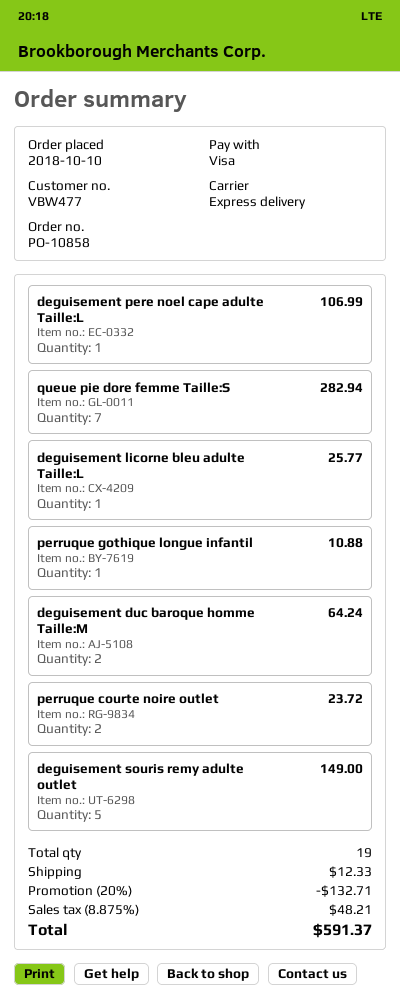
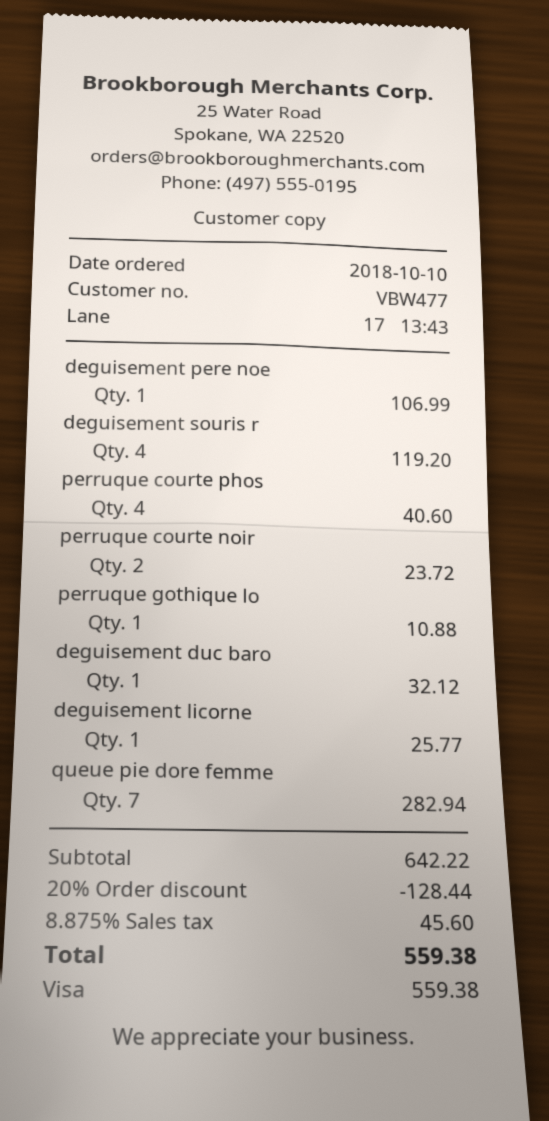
deguisement duc baroque homme Taille:M: 2 for 64.24 -> 1 for 32.12
deguisement souris remy adulte outlet: 5 for 149.00 -> 4 for 119.20
perruque courte phos: none -> 4 for 40.60
discount: 20% = 132.71 -> 20% = 128.44
shipping: 12.33 -> none
tax: 8.875% = 48.21 -> 8.875% = 45.60
total: 591.37 -> 559.38

